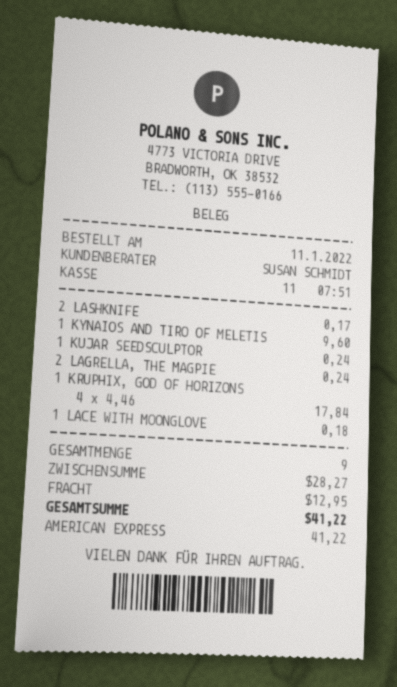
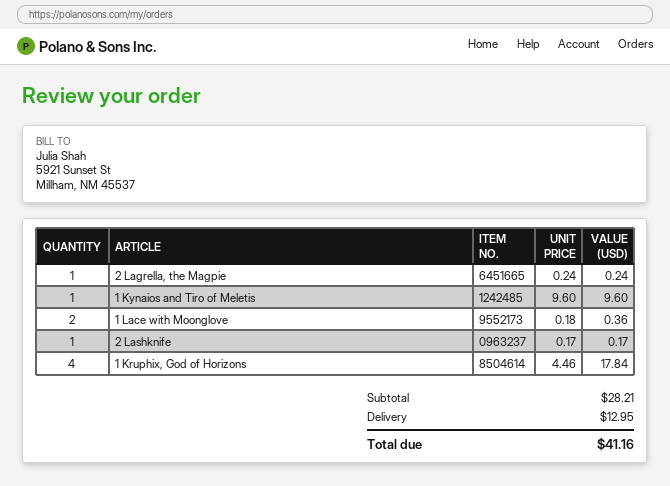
1 KUJAR SEEDSCULPTOR: 1 x 0.24 = 0.24 -> none
1 LACE WITH MOONGLOVE: 1 x 0.18 = 0.18 -> 2 x 0.18 = 0.36
subtotal: 28.27 -> 28.21
total: 41.22 -> 41.16

